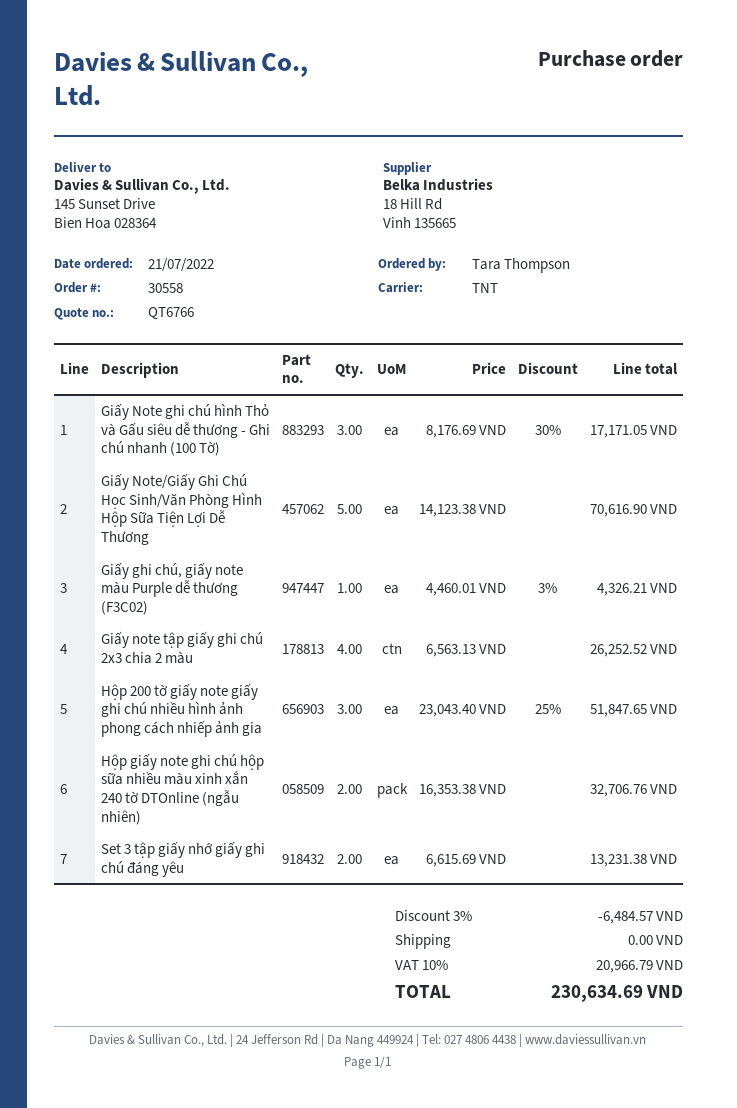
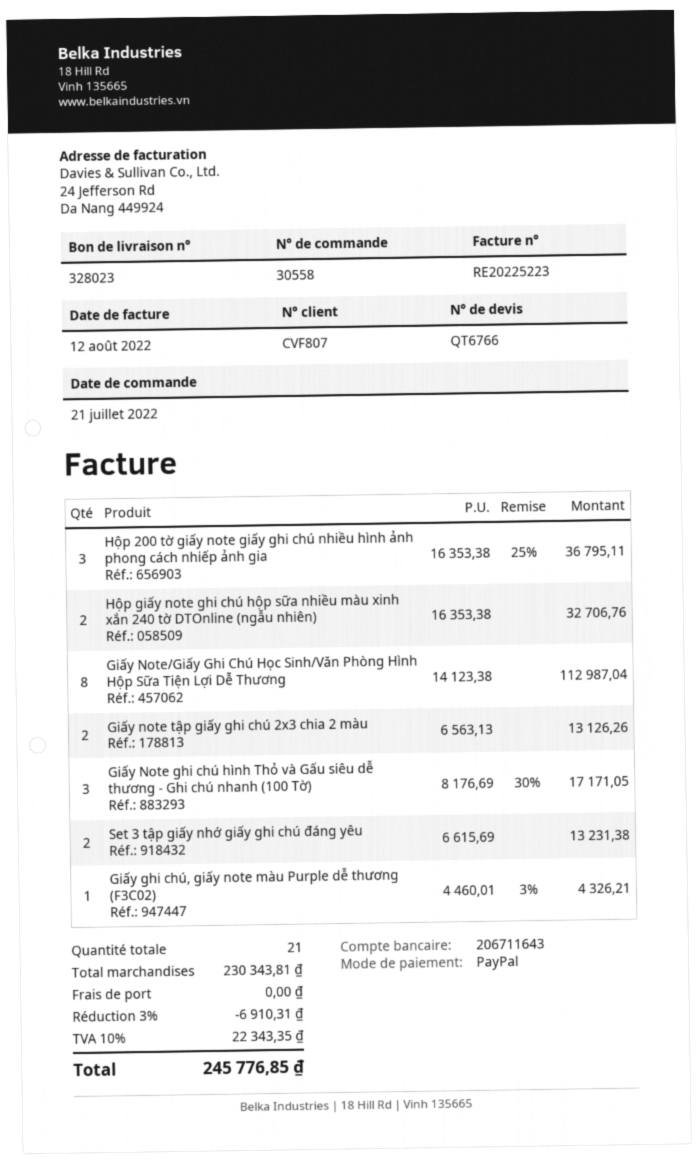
Giấy Note/Giấy Ghi Chú Học Sinh/Văn Phòng Hình Hộp Sữa Tiện Lợi Dễ Thương: 5 x 14123.38 = 70616.90 -> 8 x 14123.38 = 112987.04
Giấy note tập giấy ghi chú 2x3 chia 2 màu: 4 x 6563.13 = 26252.52 -> 2 x 6563.13 = 13126.26
Hộp 200 tờ giấy note giấy ghi chú nhiều hình ảnh phong cách nhiếp ảnh gia: 3 x 23043.40 - 25% = 51847.65 -> 3 x 16353.38 - 25% = 36795.11
discount: 3% = 6484.57 -> 3% = 6910.31
tax: 10% = 20966.79 -> 10% = 22343.35
total: 230634.69 -> 245776.85

